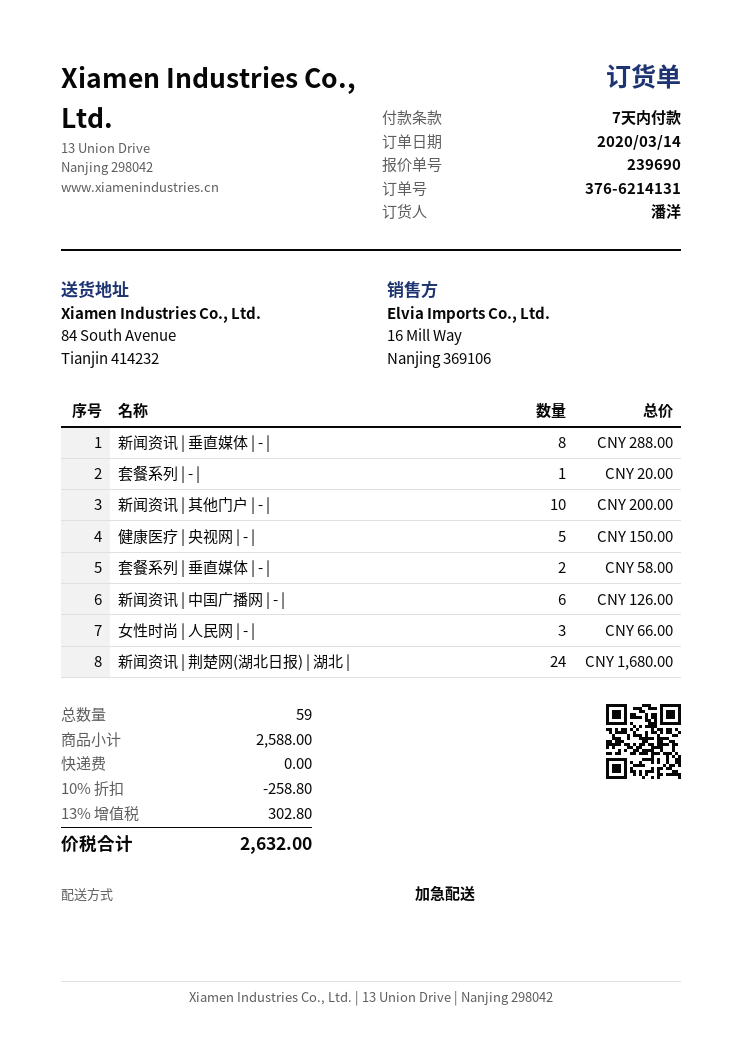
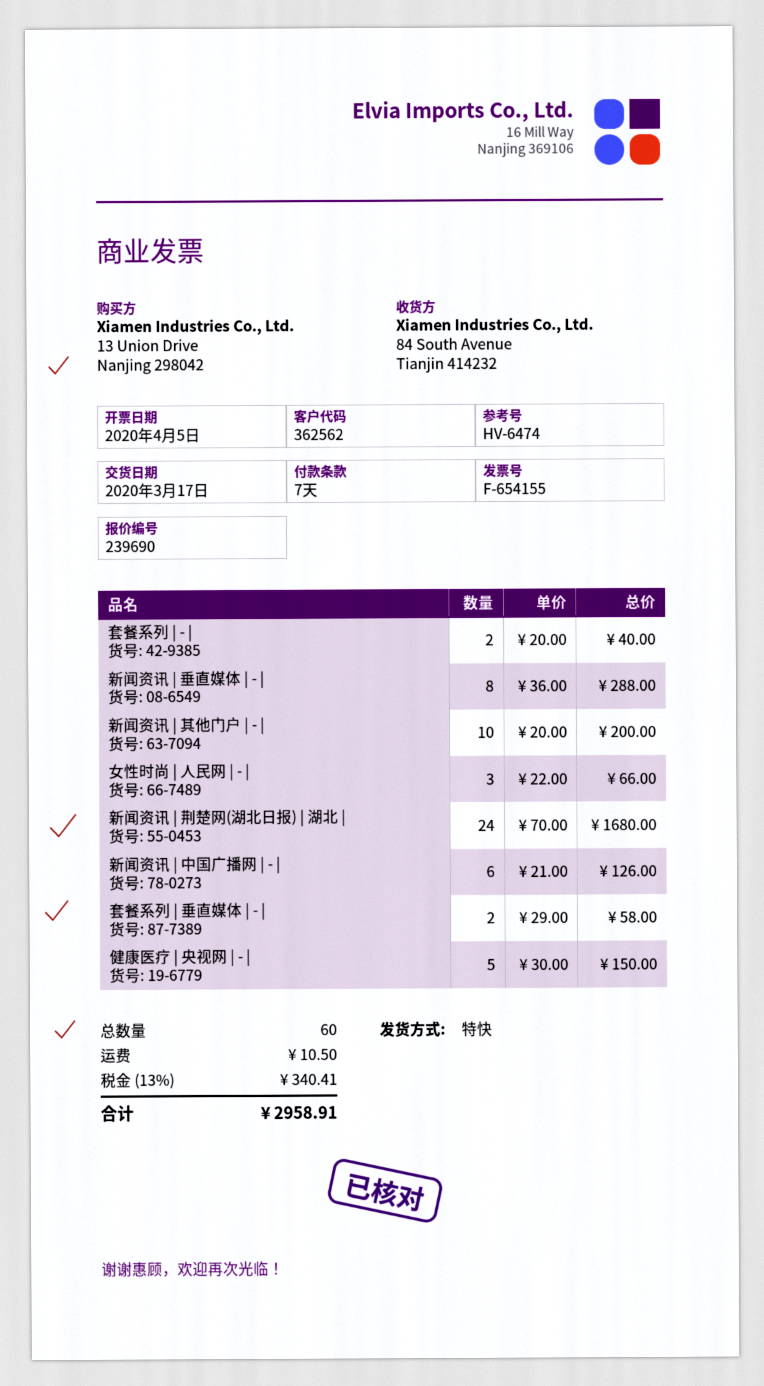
套餐系列 | - |: 1 for 20.00 -> 2 for 40.00
total quantity: 59 -> 60
discount: 10% = 258.80 -> none
shipping: 0.00 -> 10.50
tax: 13% = 302.80 -> 13% = 340.41
total: 2632.00 -> 2958.91

